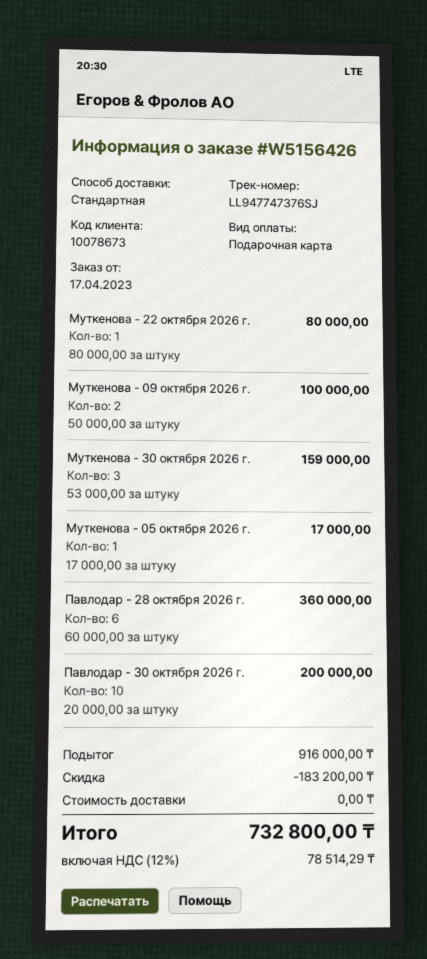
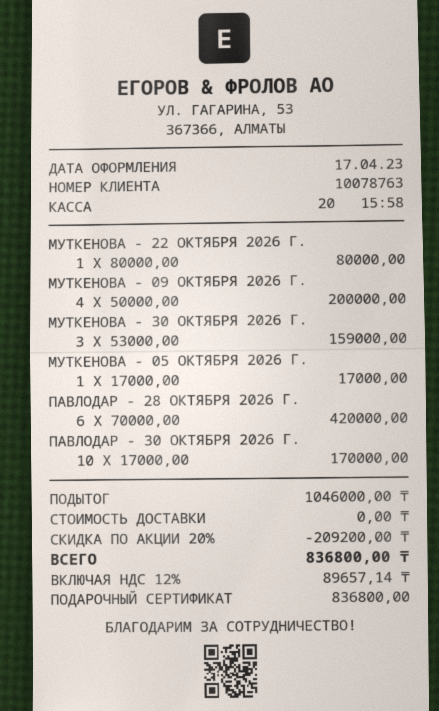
customer number: 10078673 -> 10078763
Муткенова - 09 октября 2026 г.: 2 x 50000.00 = 100000.00 -> 4 x 50000.00 = 200000.00
Павлодар - 28 октября 2026 г.: 6 x 60000.00 = 360000.00 -> 6 x 70000.00 = 420000.00
Павлодар - 30 октября 2026 г.: 10 x 20000.00 = 200000.00 -> 10 x 17000.00 = 170000.00
subtotal: 916000.00 -> 1046000.00
discount: 183200.00 -> 209200.00
tax: 12% = 78514.29 -> 12% = 89657.14
total: 732800.00 -> 836800.00

